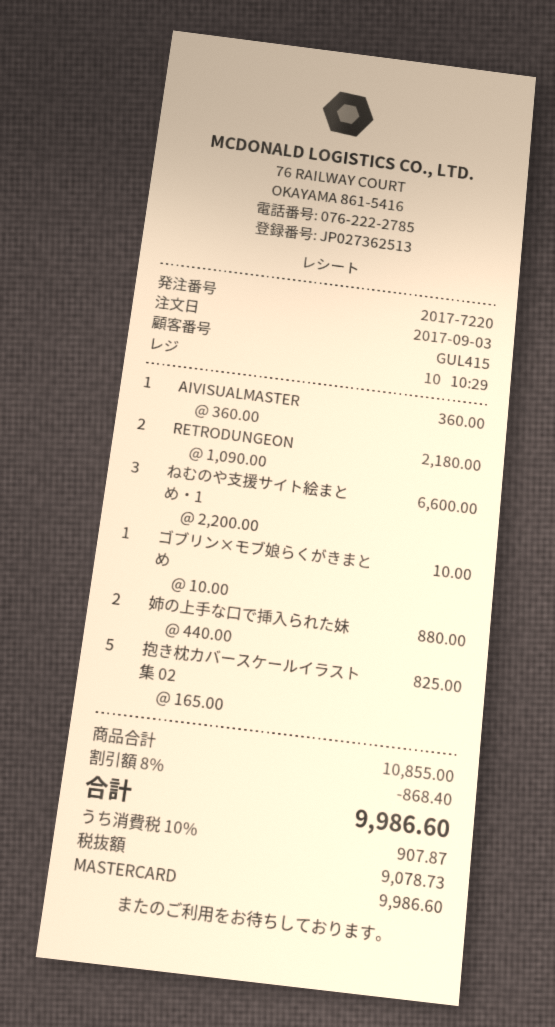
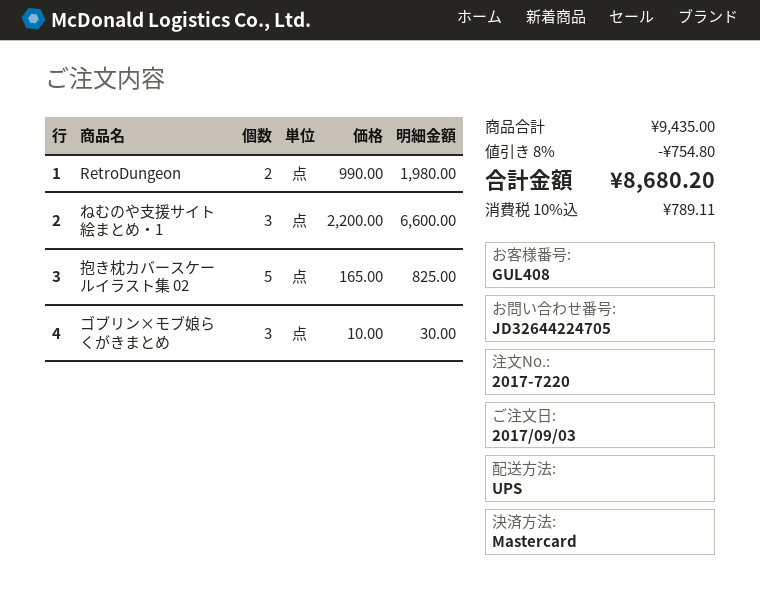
customer number: GUL415 -> GUL408
AIVISUALMASTER: 1 x 360.00 = 360.00 -> none
RETRODUNGEON: 2 x 1090.00 = 2180.00 -> 2 x 990.00 = 1980.00
ゴブリン×モブ娘らくがきまとめ: 1 x 10.00 = 10.00 -> 3 x 10.00 = 30.00
姉の上手な口で挿入られた妹: 2 x 440.00 = 880.00 -> none
subtotal: 10855.00 -> 9435.00
discount: 8% = 868.40 -> 8% = 754.80
tax: 10% = 907.87 -> 10% = 789.11
total: 9986.60 -> 8680.20

